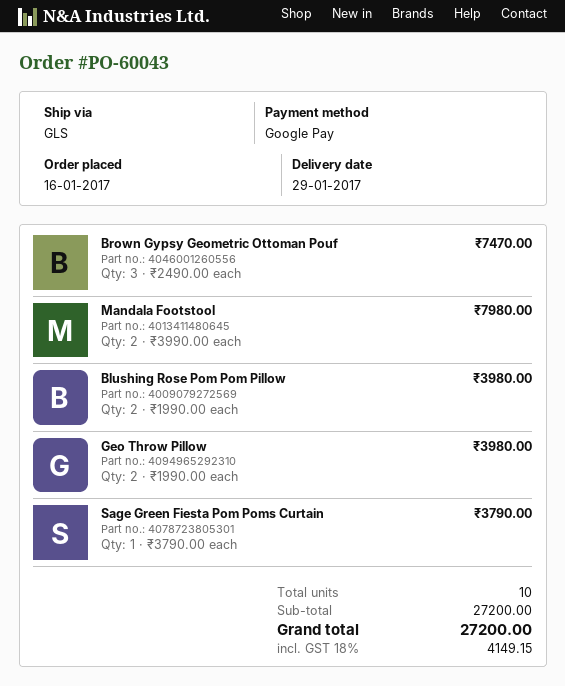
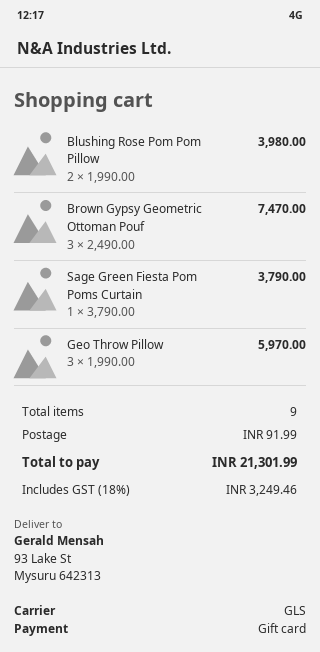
payment method: Google Pay -> gift card
Mandala Footstool: 2 x 3990.00 = 7980.00 -> none
Geo Throw Pillow: 2 x 1990.00 = 3980.00 -> 3 x 1990.00 = 5970.00
total quantity: 10 -> 9
shipping: none -> 91.99
tax: 18% = 4149.15 -> 18% = 3249.46
total: 27200.00 -> 21301.99

